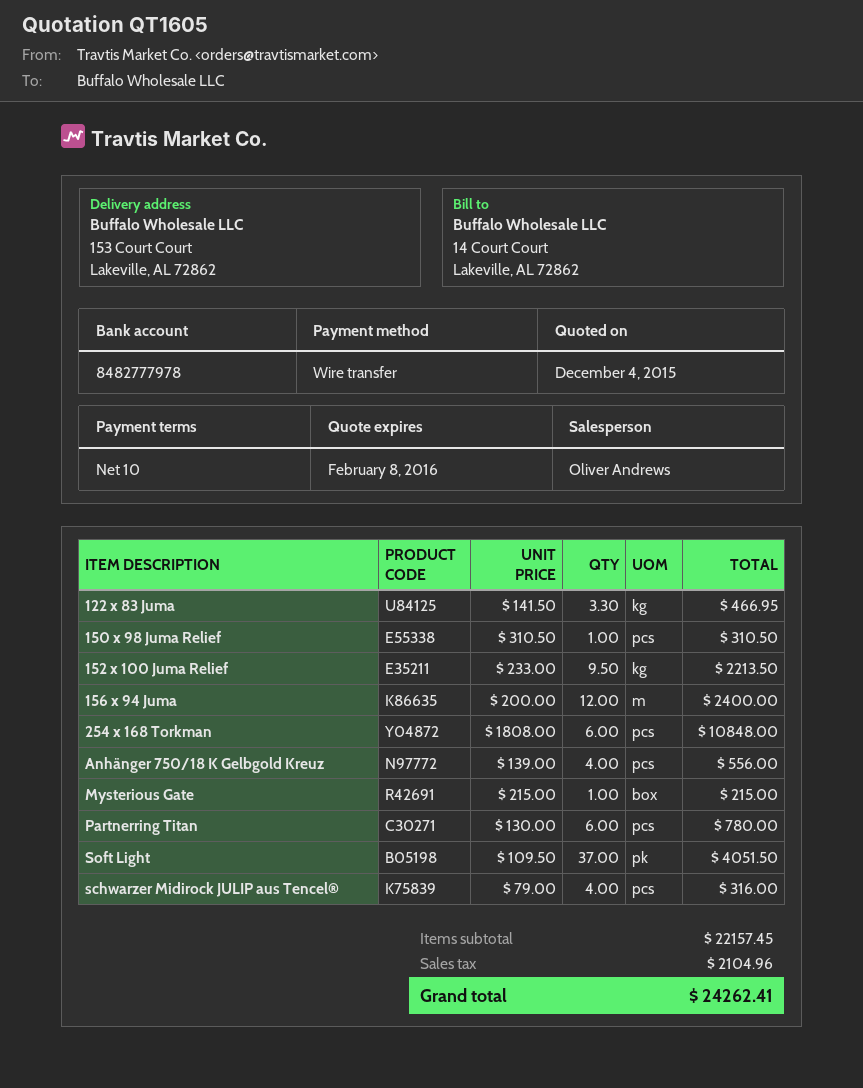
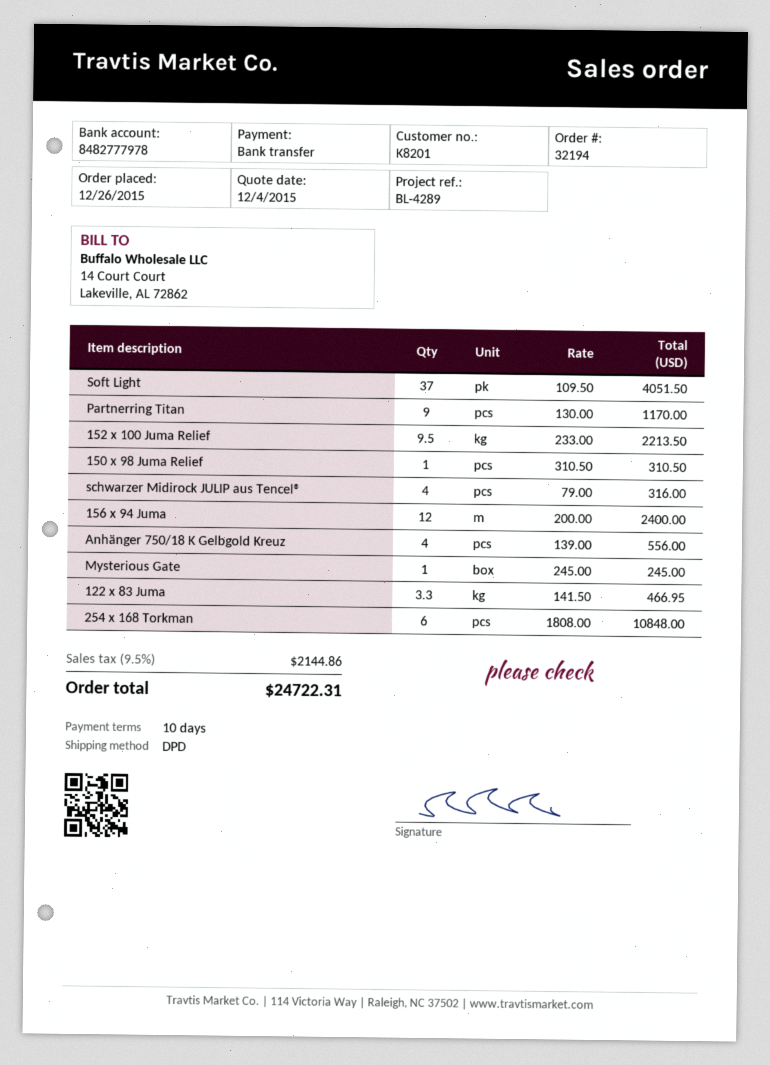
Mysterious Gate: 1 x 215.00 = 215.00 -> 1 x 245.00 = 245.00
Partnerring Titan: 6 x 130.00 = 780.00 -> 9 x 130.00 = 1170.00
tax: 2104.96 -> 2144.86
total: 24262.41 -> 24722.31

